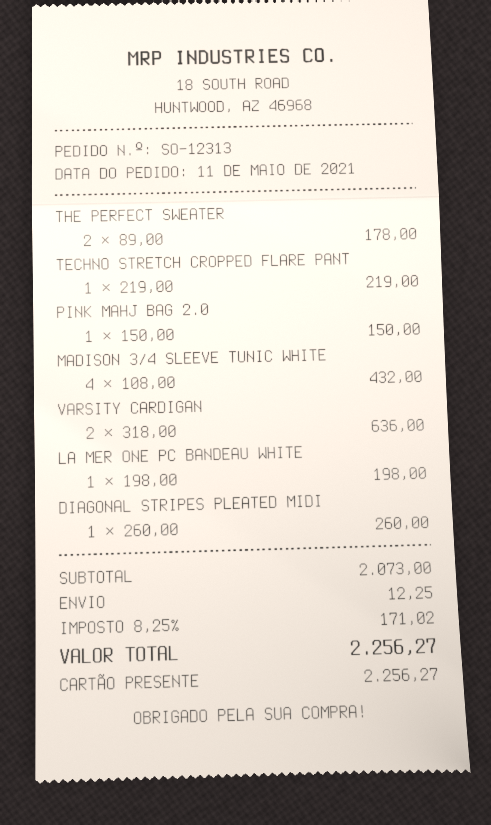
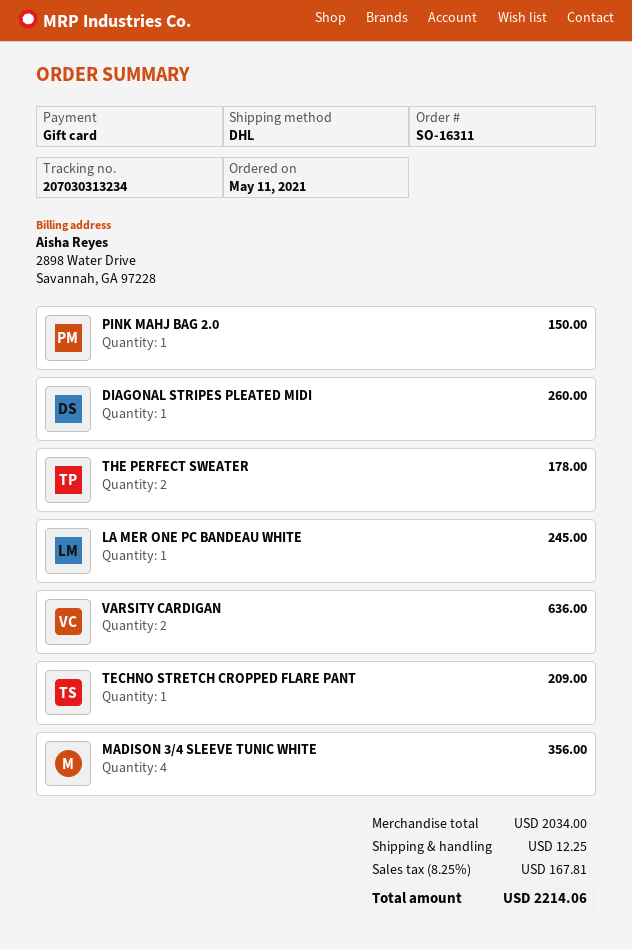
order number: SO-12313 -> SO-16311
TECHNO STRETCH CROPPED FLARE PANT: 1 for 219.00 -> 1 for 209.00
MADISON 3/4 SLEEVE TUNIC WHITE: 4 for 432.00 -> 4 for 356.00
LA MER ONE PC BANDEAU WHITE: 1 for 198.00 -> 1 for 245.00
subtotal: 2073.00 -> 2034.00
tax: 8.25% = 171.02 -> 8.25% = 167.81
total: 2256.27 -> 2214.06

